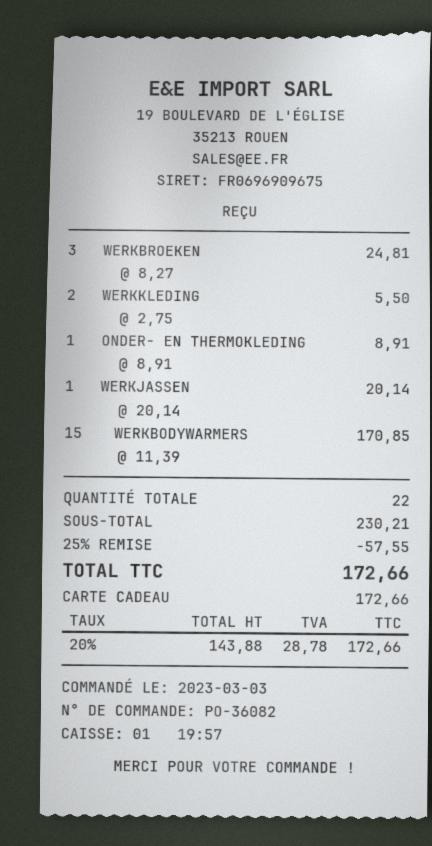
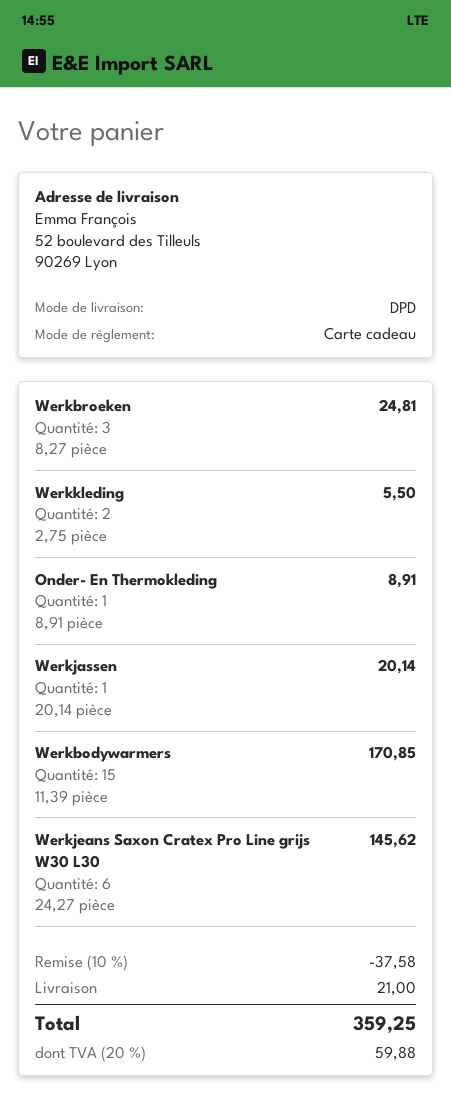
Werkjeans Saxon Cratex Pro Line grijs W30 L30: none -> 6 x 24.27 = 145.62
discount: 25% = 57.55 -> 10% = 37.58
shipping: none -> 21.00
tax: 20% = 28.78 -> 20% = 59.88
total: 172.66 -> 359.25

